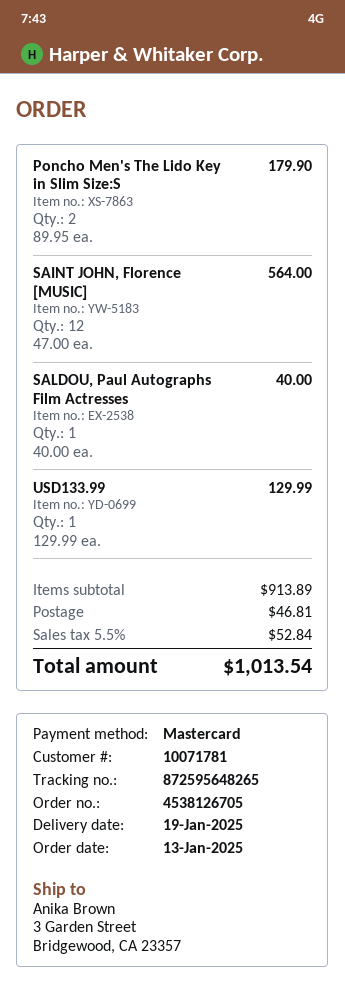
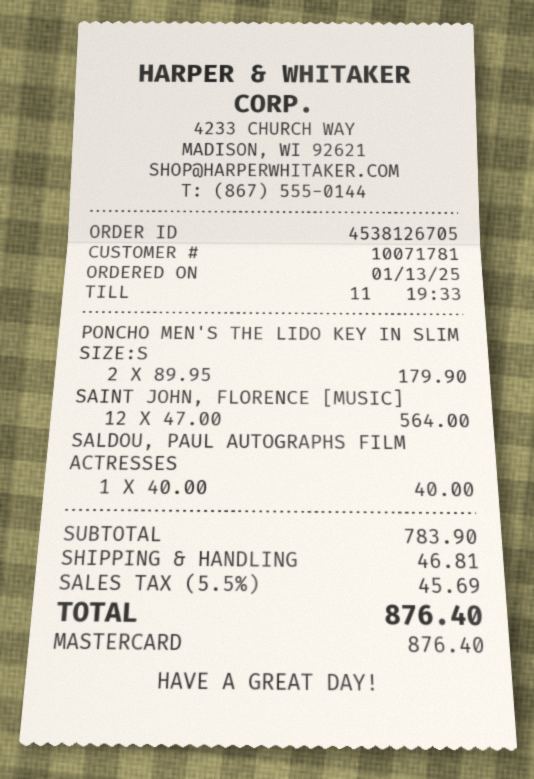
USD133.99: 1 x 129.99 = 129.99 -> none
subtotal: 913.89 -> 783.90
tax: 5.5% = 52.84 -> 5.5% = 45.69
total: 1013.54 -> 876.40

